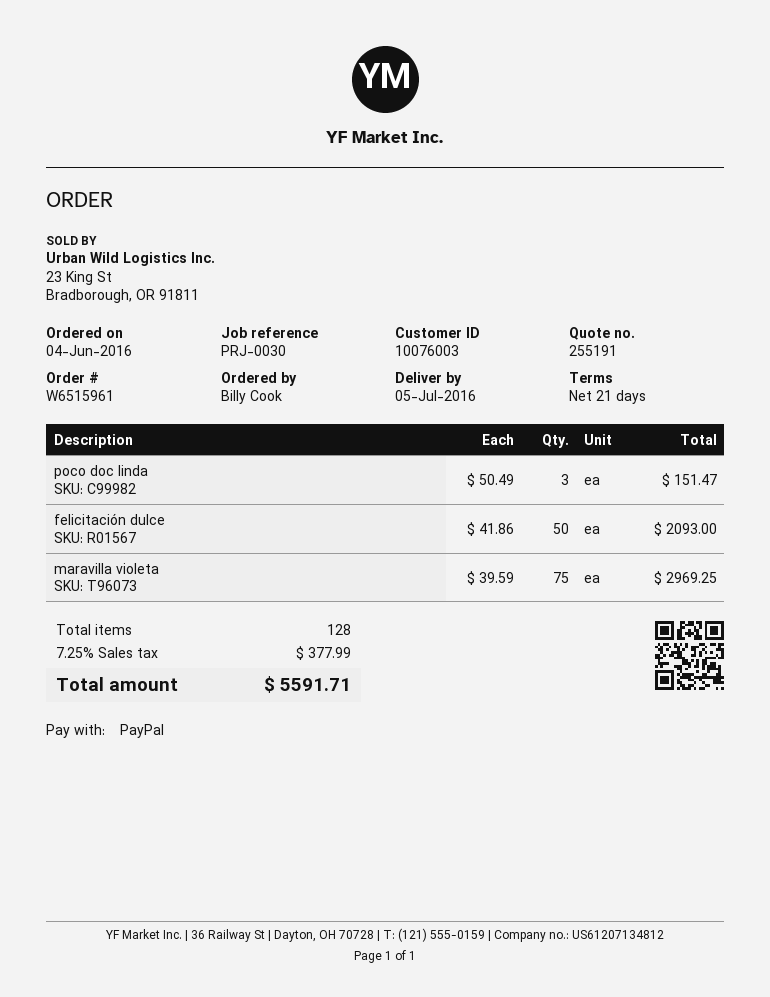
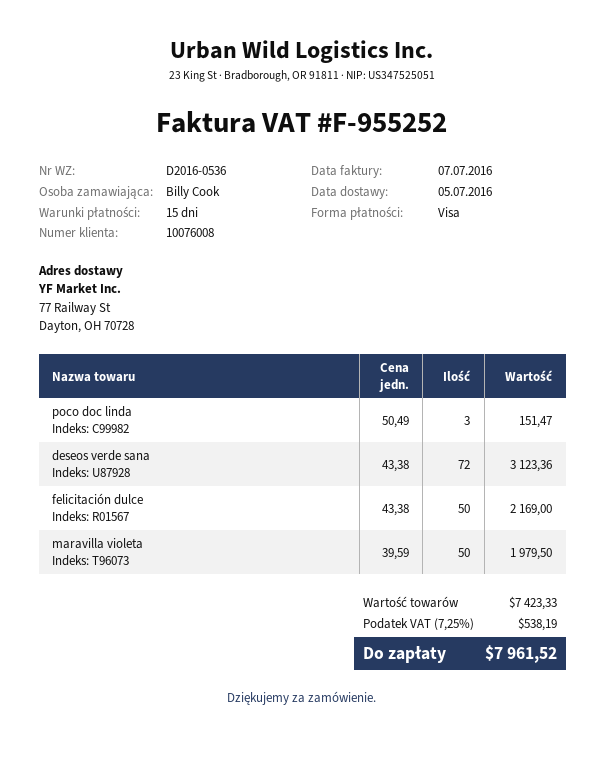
payment terms: 21 days -> 15 days
customer number: 10076003 -> 10076008
payment method: PayPal -> Visa
felicitación dulce: 50 x 41.86 = 2093.00 -> 50 x 43.38 = 2169.00
maravilla violeta: 75 x 39.59 = 2969.25 -> 50 x 39.59 = 1979.50
deseos verde sana: none -> 72 x 43.38 = 3123.36
tax: 7.25% = 377.99 -> 7.25% = 538.19
total: 5591.71 -> 7961.52

